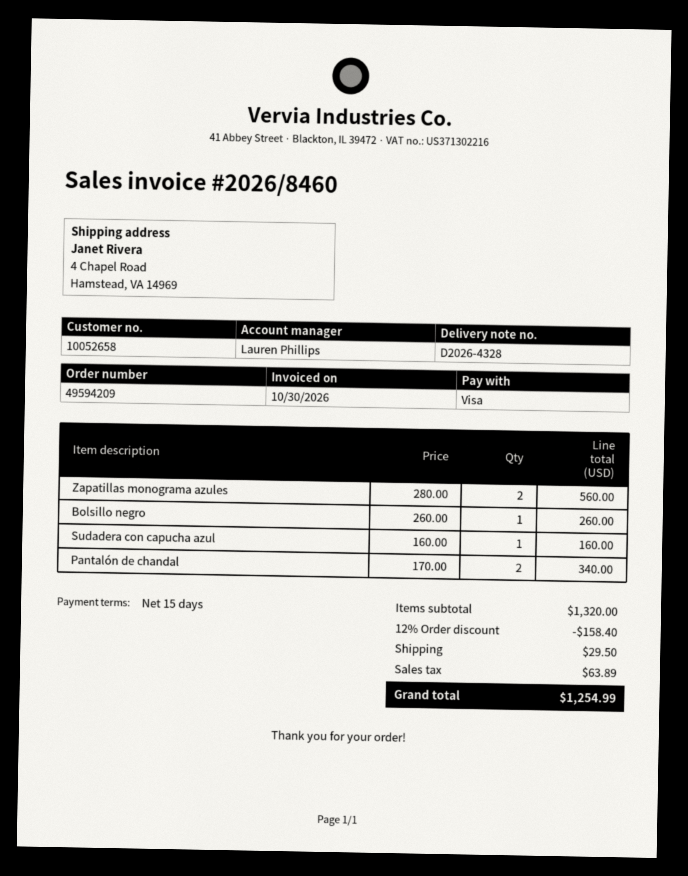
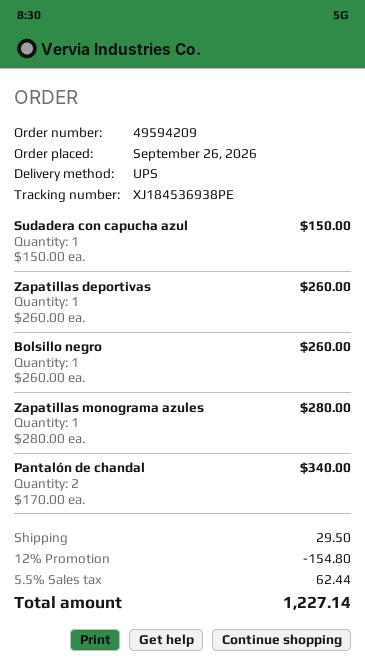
Zapatillas monograma azules: 2 x 280.00 = 560.00 -> 1 x 280.00 = 280.00
Sudadera con capucha azul: 1 x 160.00 = 160.00 -> 1 x 150.00 = 150.00
Zapatillas deportivas: none -> 1 x 260.00 = 260.00
discount: 12% = 158.40 -> 12% = 154.80
tax: 63.89 -> 62.44
total: 1254.99 -> 1227.14

